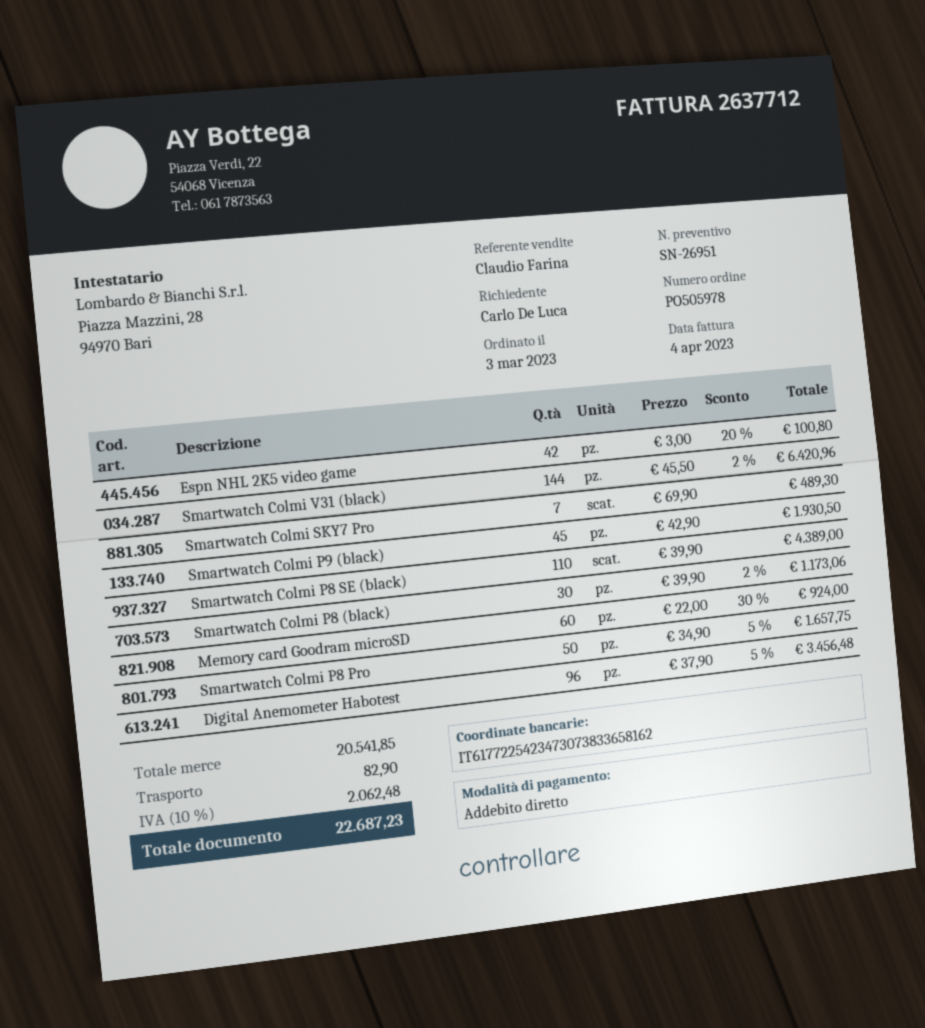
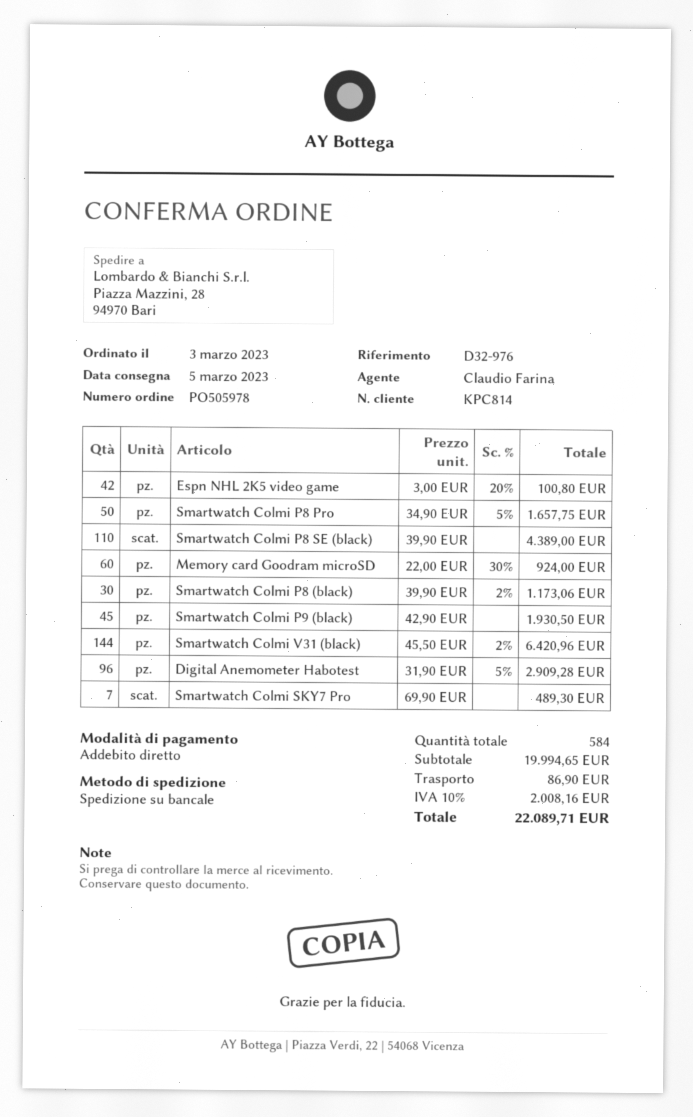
Digital Anemometer Habotest: 96 x 37.90 - 5% = 3456.48 -> 96 x 31.90 - 5% = 2909.28
subtotal: 20541.85 -> 19994.65
shipping: 82.90 -> 86.90
tax: 10% = 2062.48 -> 10% = 2008.16
total: 22687.23 -> 22089.71

